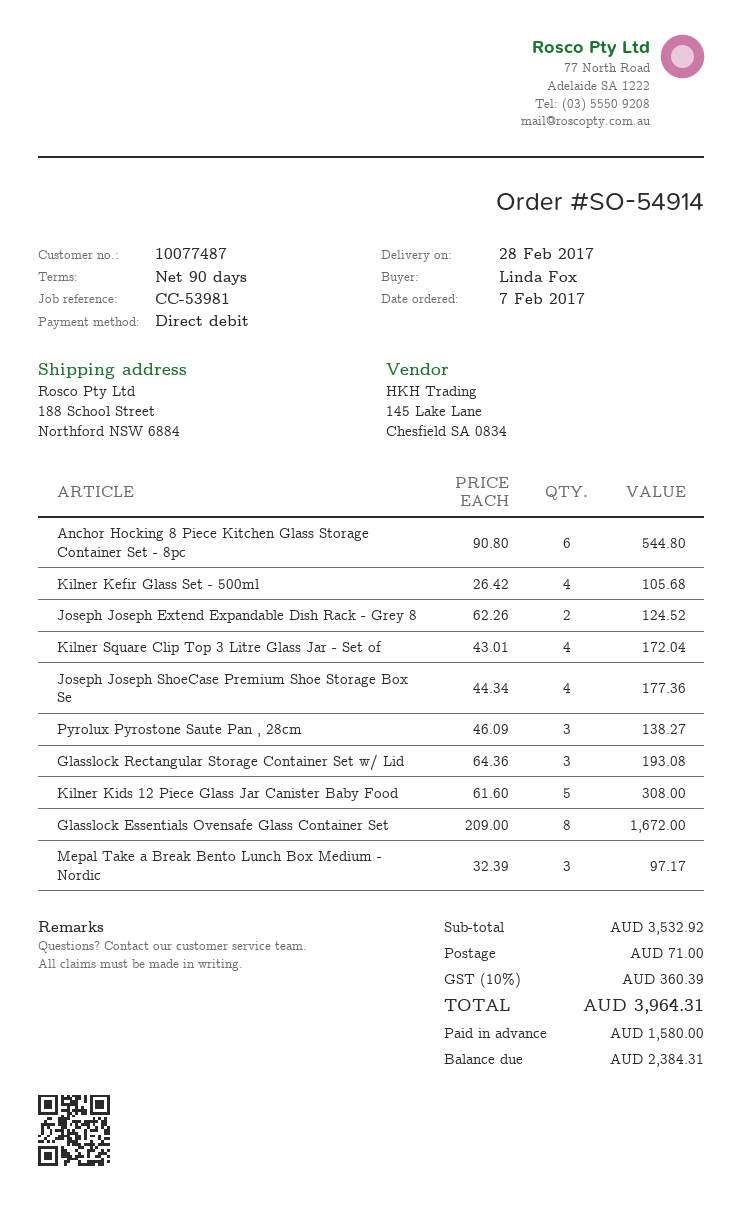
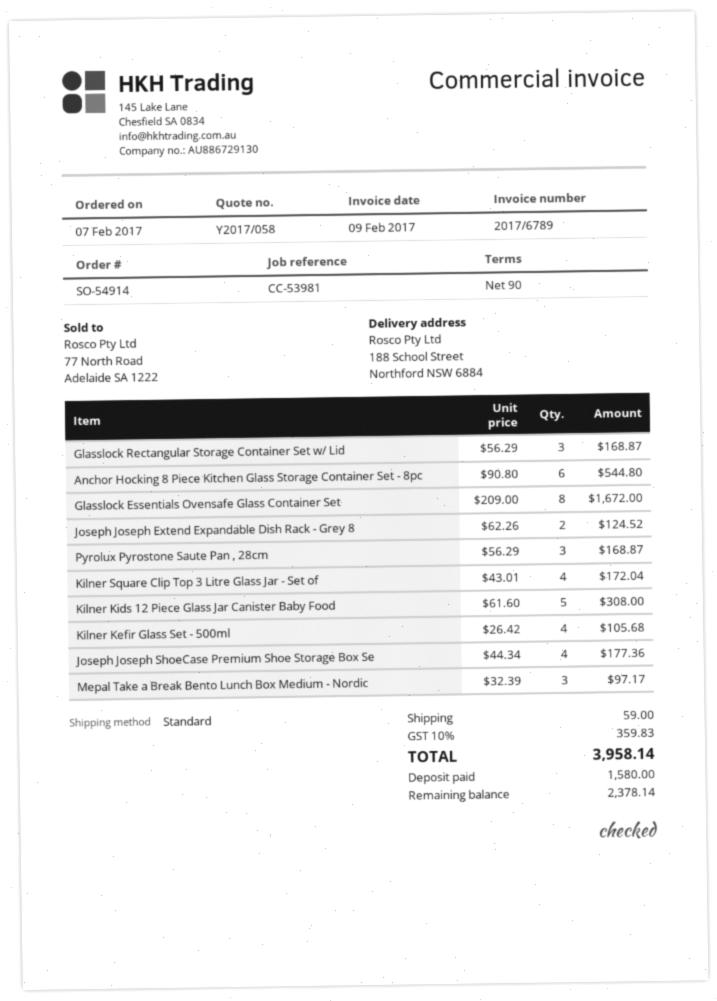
Pyrolux Pyrostone Saute Pan , 28cm: 3 x 46.09 = 138.27 -> 3 x 56.29 = 168.87
Glasslock Rectangular Storage Container Set w/ Lid: 3 x 64.36 = 193.08 -> 3 x 56.29 = 168.87
shipping: 71.00 -> 59.00
tax: 10% = 360.39 -> 10% = 359.83
total: 3964.31 -> 3958.14
balance: 2384.31 -> 2378.14

